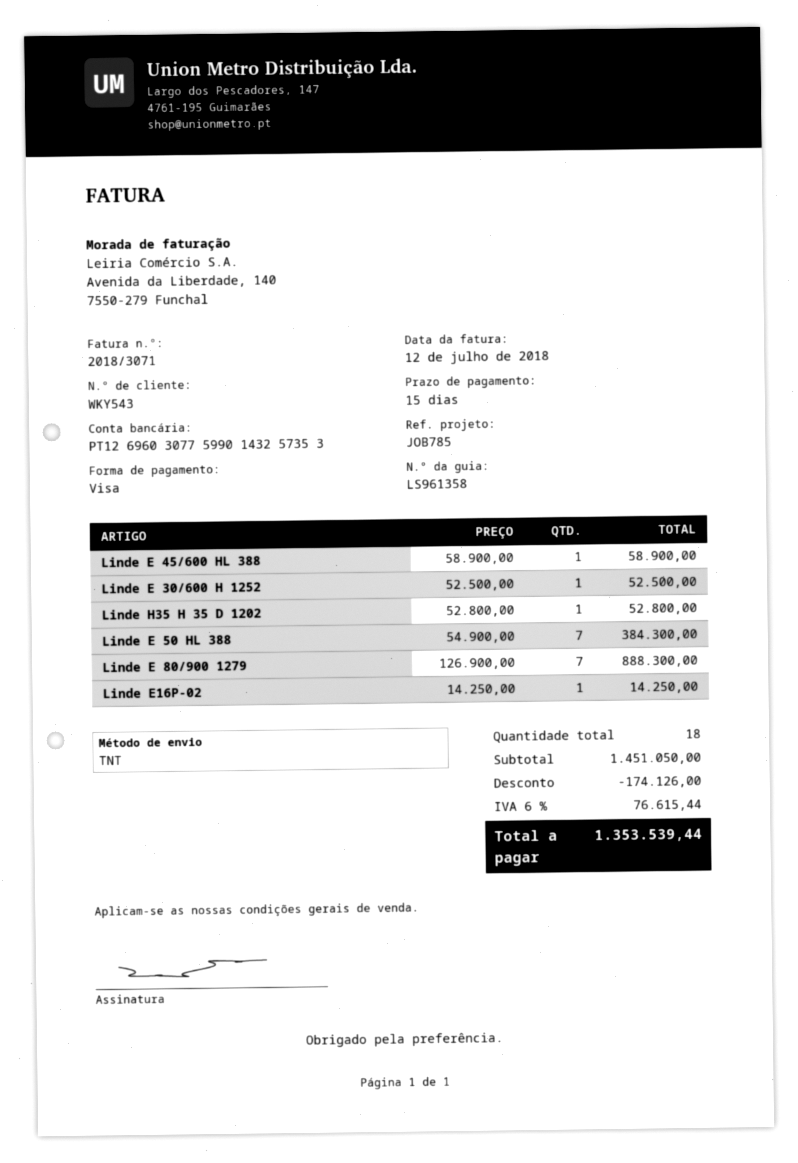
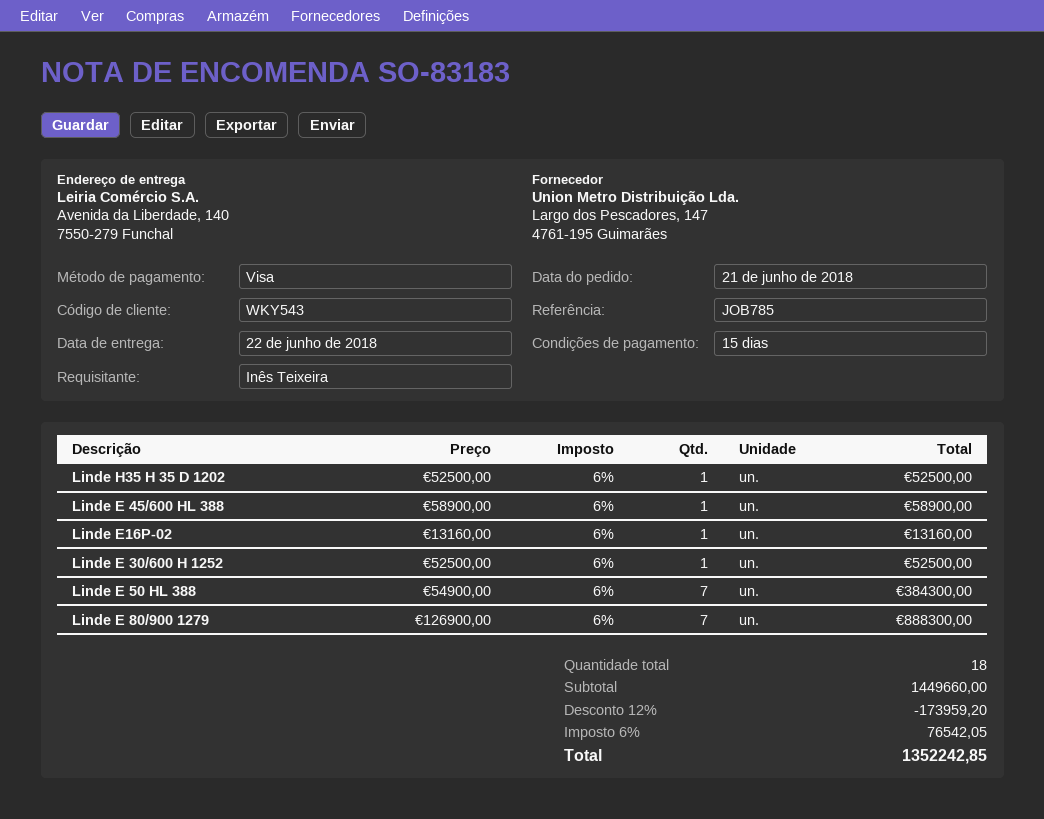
Linde H35 H 35 D 1202: 1 x 52800.00 = 52800.00 -> 1 x 52500.00 = 52500.00
Linde E16P-02: 1 x 14250.00 = 14250.00 -> 1 x 13160.00 = 13160.00
subtotal: 1451050.00 -> 1449660.00
discount: 174126.00 -> 173959.20
tax: 6% = 76615.44 -> 6% = 76542.05
total: 1353539.44 -> 1352242.85

